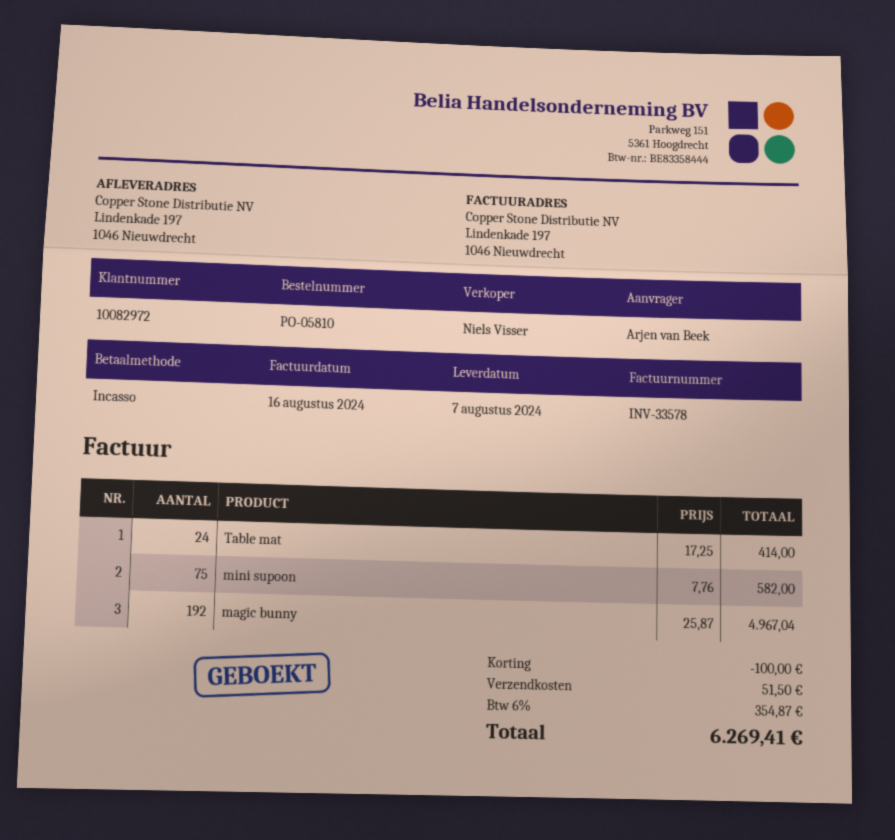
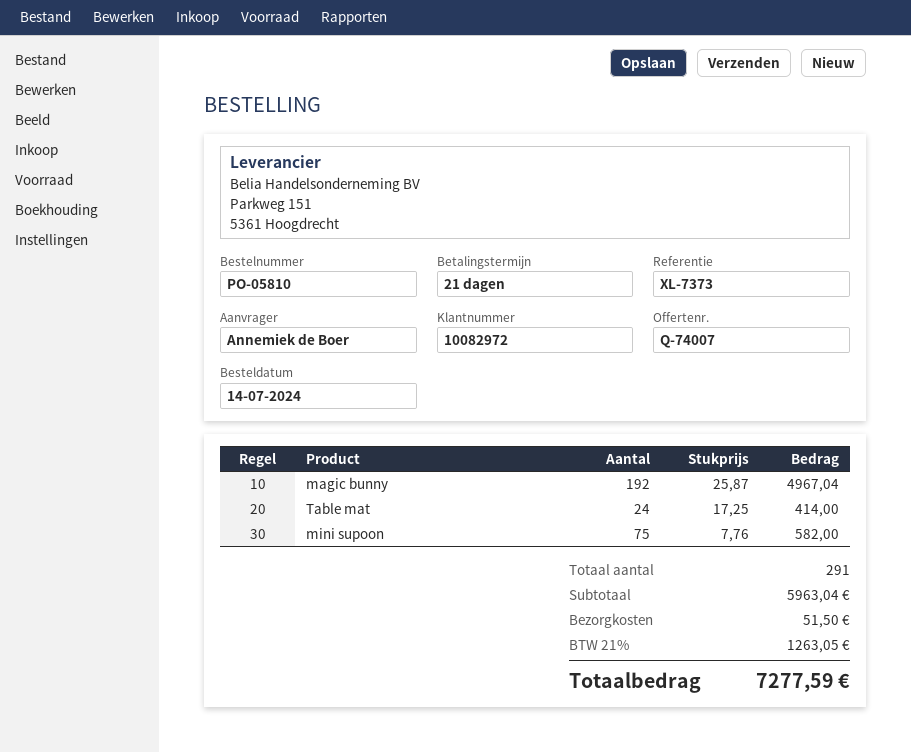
ordered by: Arjen van Beek -> Annemiek de Boer
discount: 100.00 -> none
tax: 6% = 354.87 -> 21% = 1263.05
total: 6269.41 -> 7277.59

